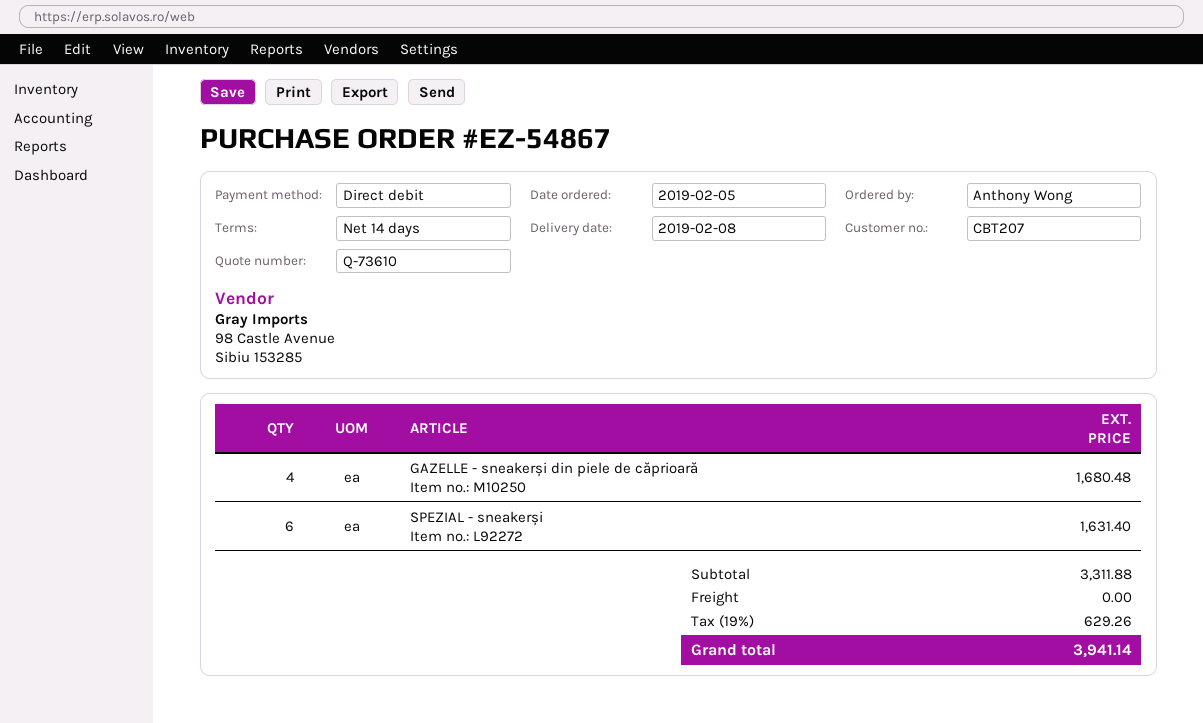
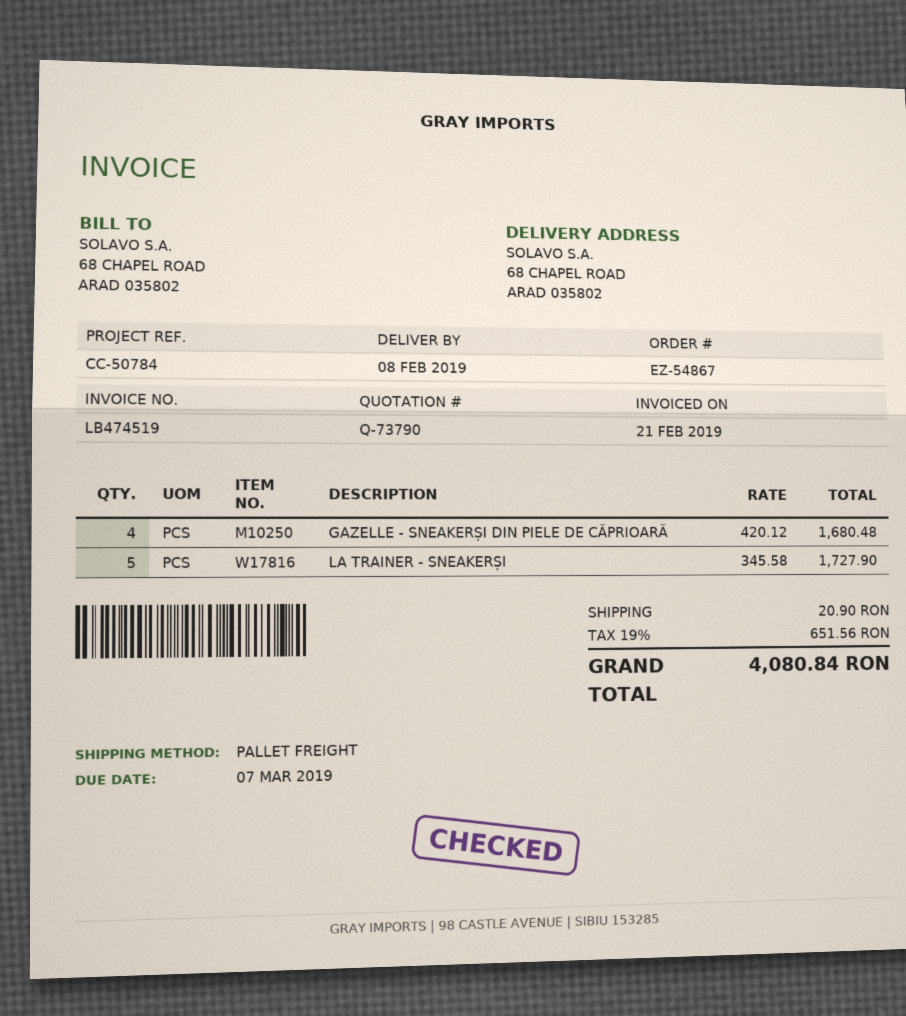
quote number: Q-73610 -> Q-73790
SPEZIAL - sneakerși: 6 for 1631.40 -> none
LA TRAINER - SNEAKERȘI: none -> 5 for 1727.90
shipping: 0.00 -> 20.90
tax: 19% = 629.26 -> 19% = 651.56
total: 3941.14 -> 4080.84

